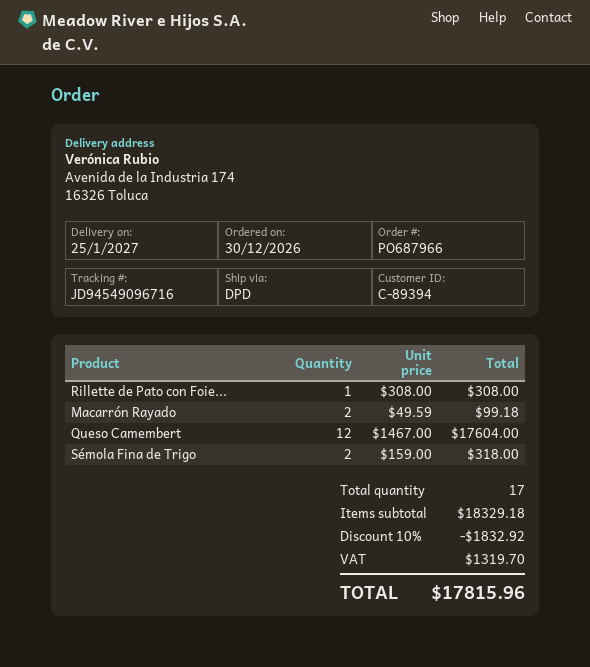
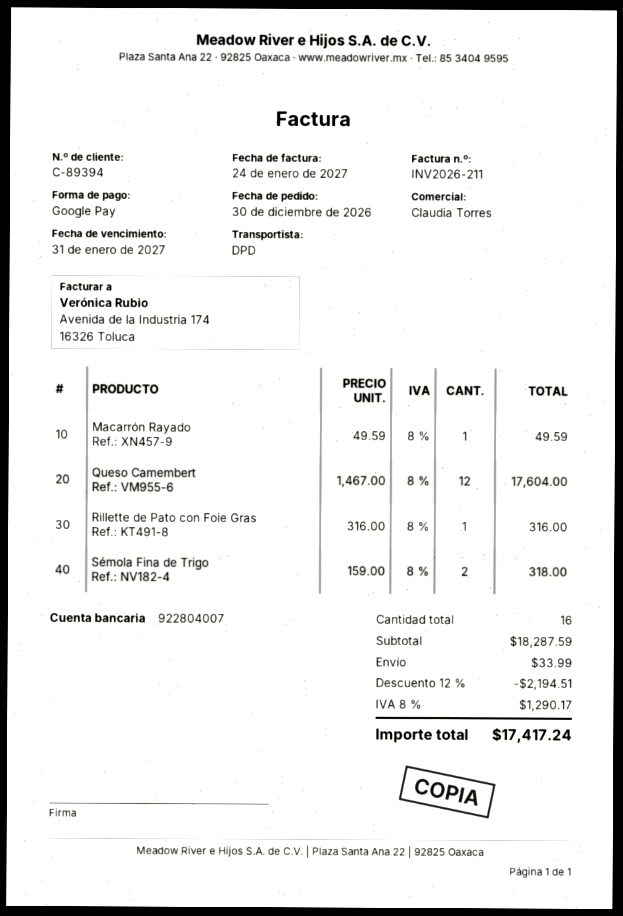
Rillette de Pato con Foie...: 1 x 308.00 = 308.00 -> 1 x 316.00 = 316.00
Macarrón Rayado: 2 x 49.59 = 99.18 -> 1 x 49.59 = 49.59
total quantity: 17 -> 16
subtotal: 18329.18 -> 18287.59
discount: 10% = 1832.92 -> 12% = 2194.51
shipping: none -> 33.99
tax: 1319.70 -> 1290.17
total: 17815.96 -> 17417.24

